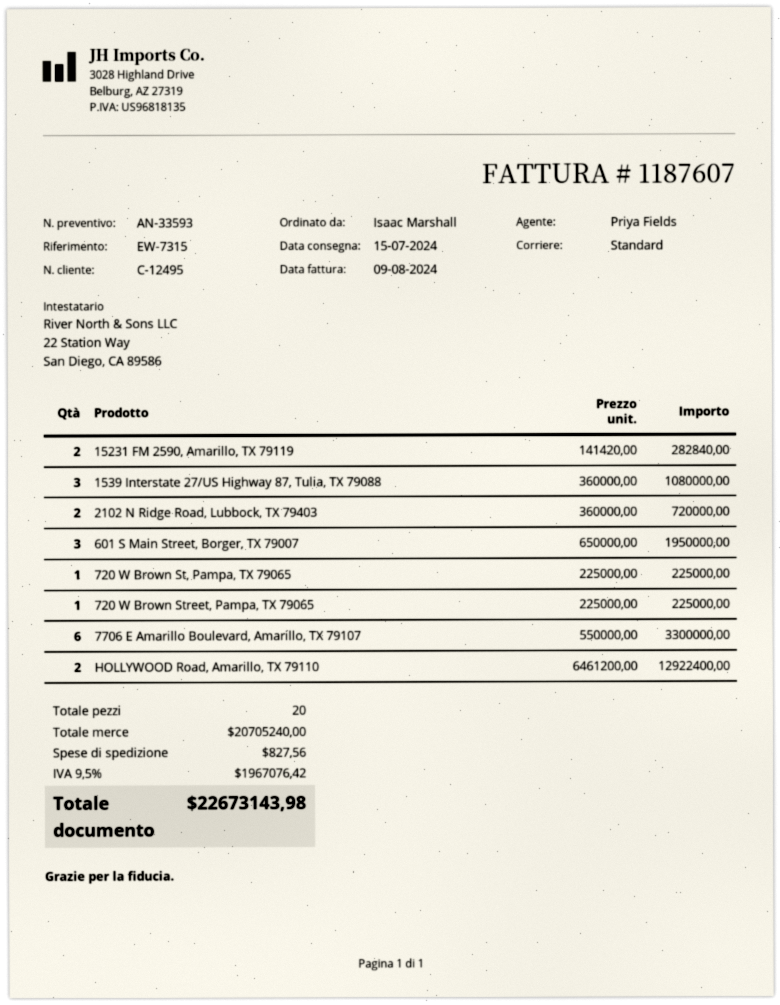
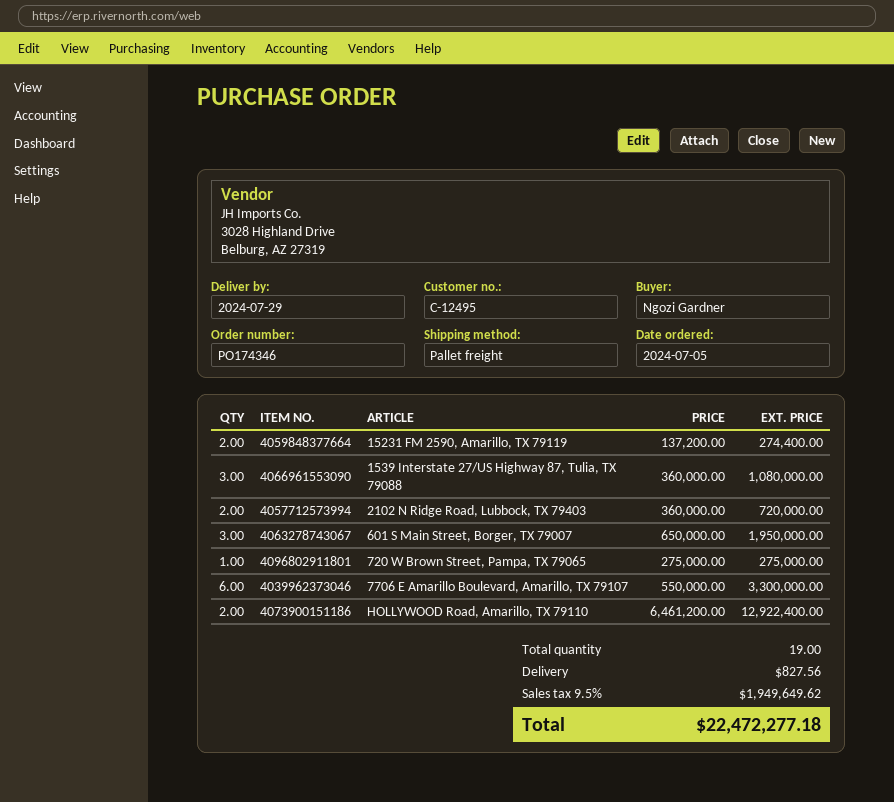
delivery date: 2024-07-15 -> 2024-07-29
ordered by: Isaac Marshall -> Ngozi Gardner
shipping method: standard -> pallet freight
15231 FM 2590, Amarillo, TX 79119: 2 x 141420.00 = 282840.00 -> 2 x 137200.00 = 274400.00
720 W Brown St, Pampa, TX 79065: 1 x 225000.00 = 225000.00 -> none
720 W Brown Street, Pampa, TX 79065: 1 x 225000.00 = 225000.00 -> 1 x 275000.00 = 275000.00
total quantity: 20 -> 19
tax: 9.5% = 1967076.42 -> 9.5% = 1949649.62
total: 22673143.98 -> 22472277.18

